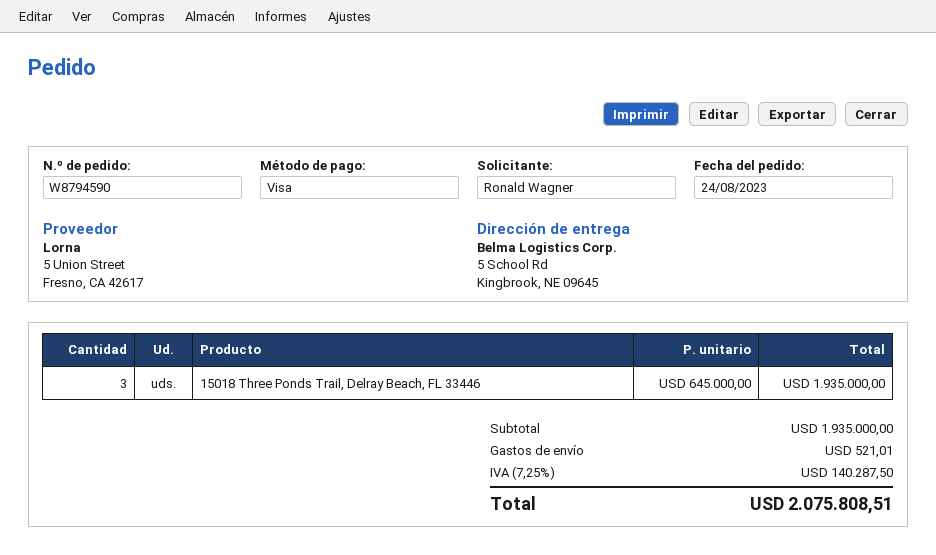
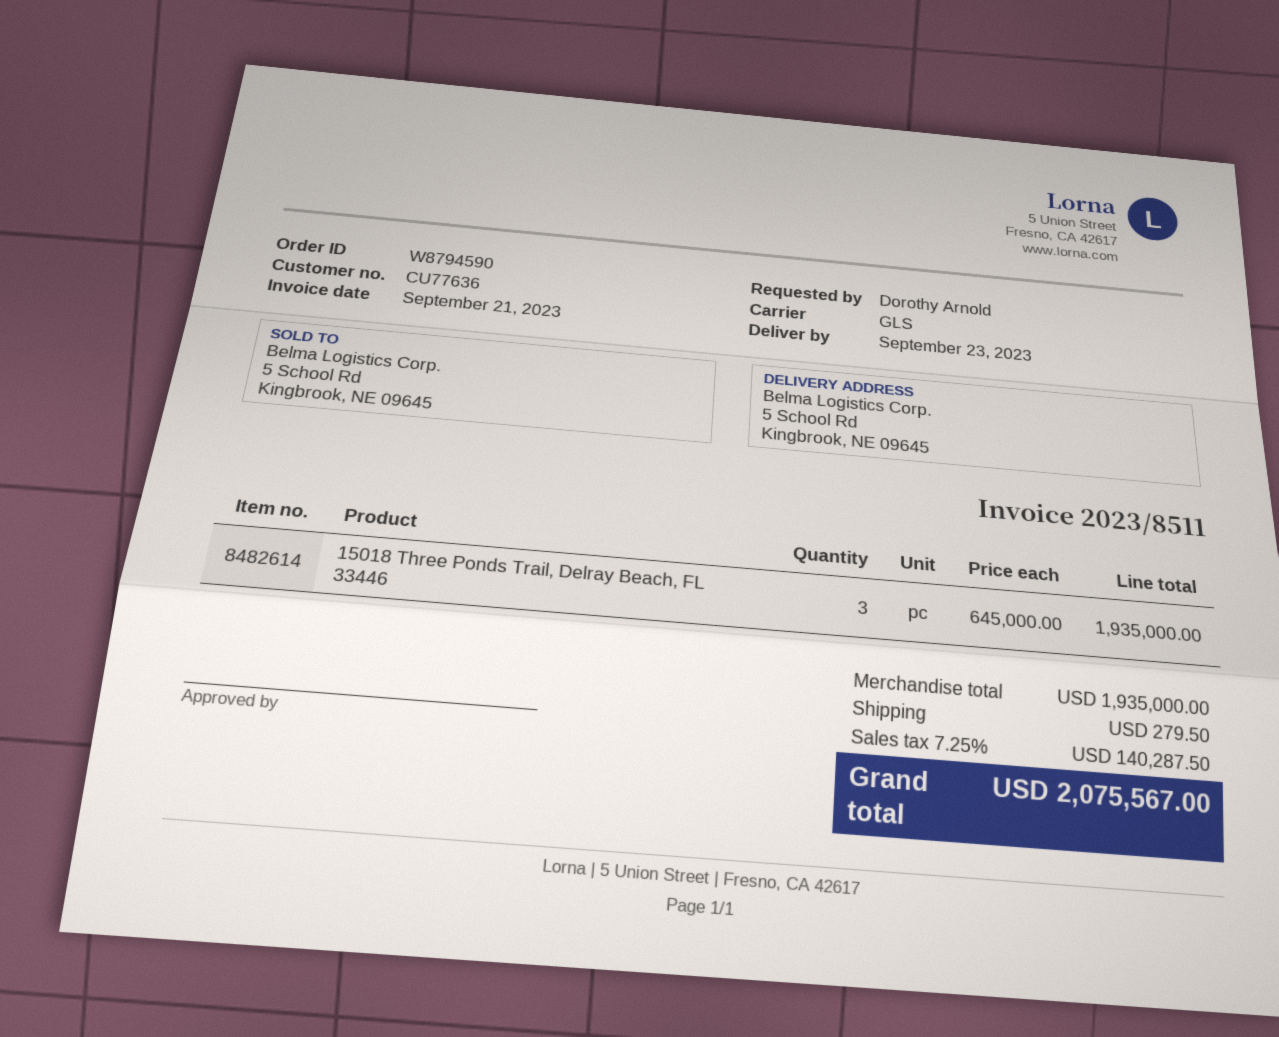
ordered by: Ronald Wagner -> Dorothy Arnold
shipping: 521.01 -> 279.50
total: 2075808.51 -> 2075567.00

